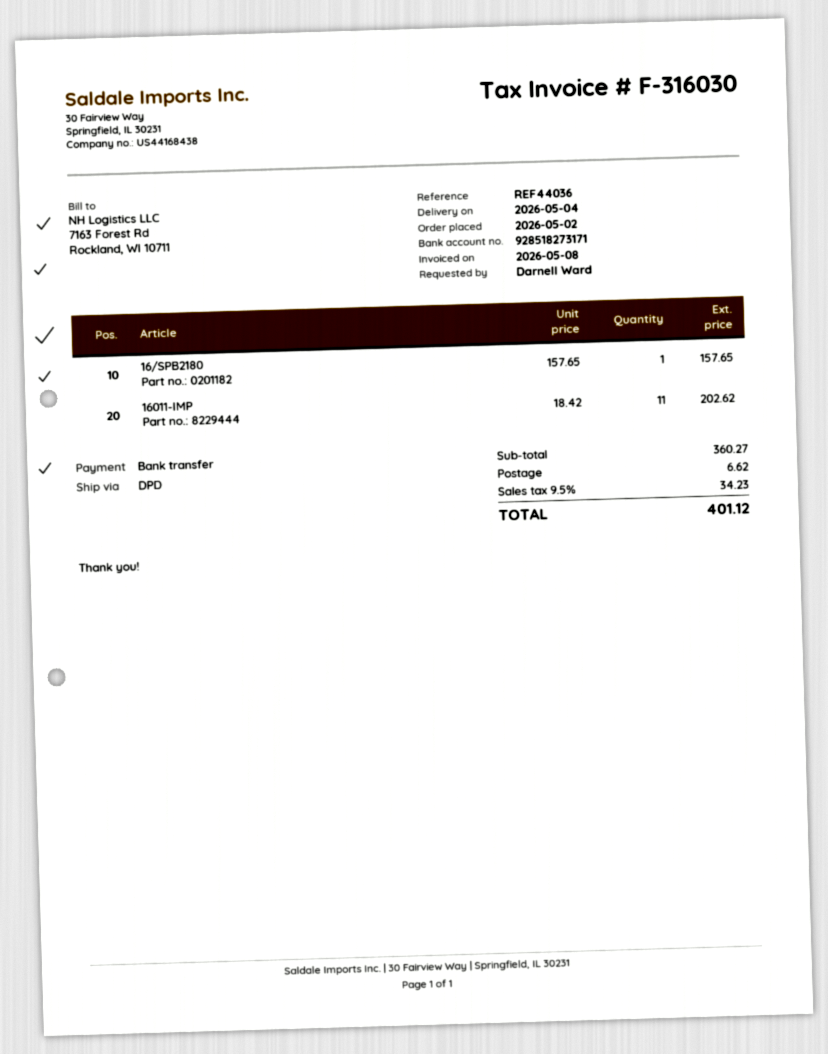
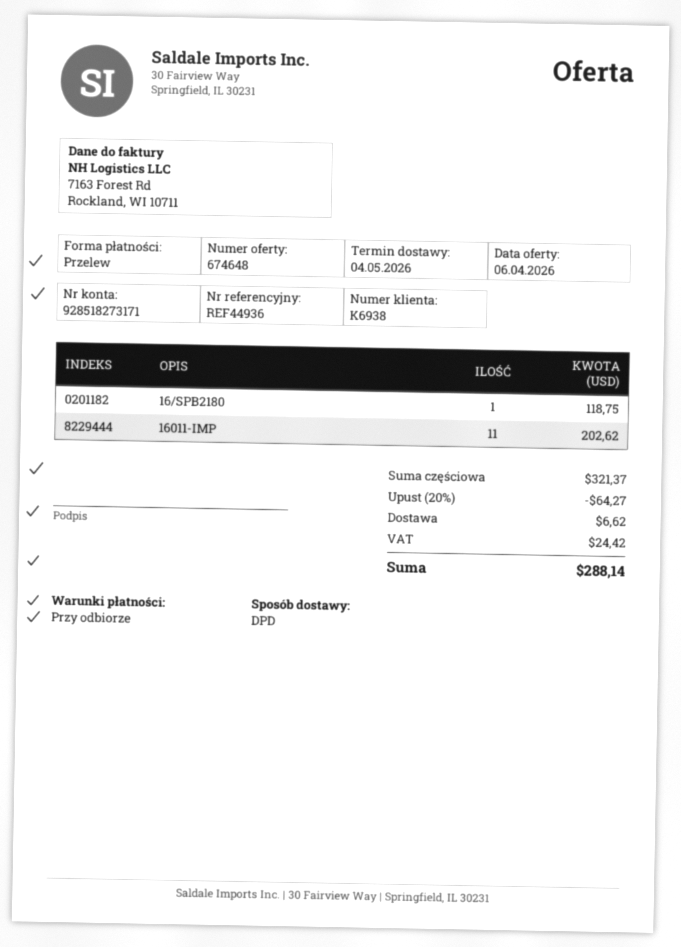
reference: REF44036 -> REF44936
16/SPB2180: 1 for 157.65 -> 1 for 118.75
subtotal: 360.27 -> 321.37
discount: none -> 20% = 64.27
tax: 34.23 -> 24.42
total: 401.12 -> 288.14

